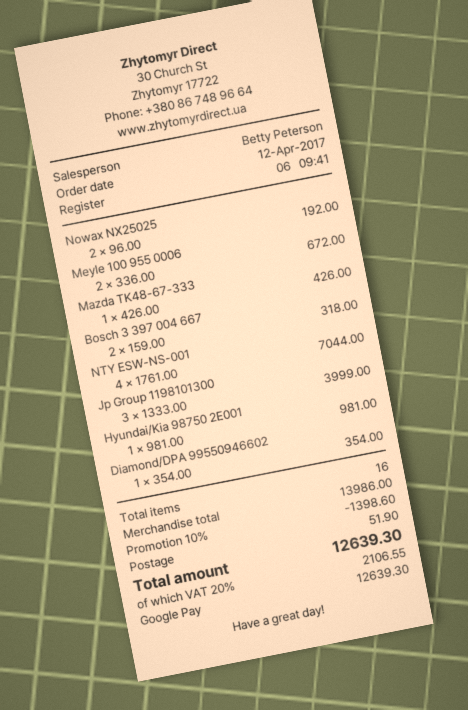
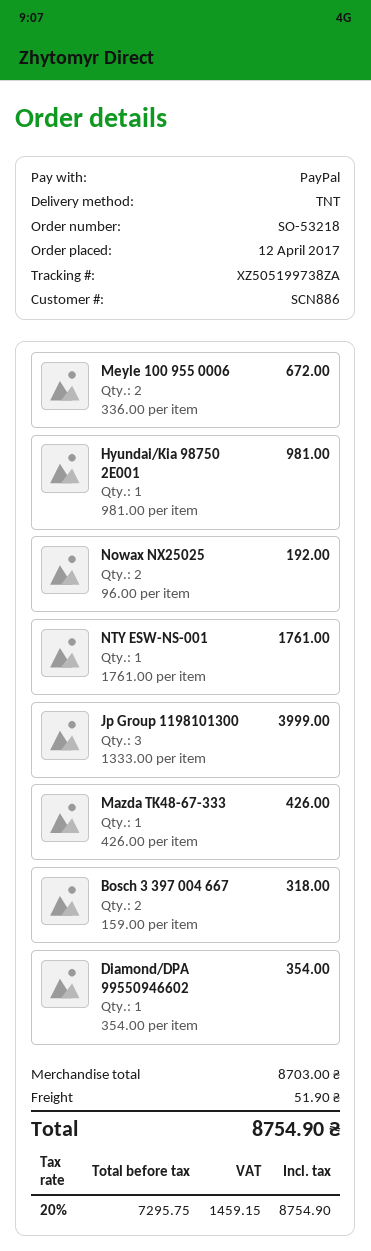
payment method: Google Pay -> PayPal
NTY ESW-NS-001: 4 x 1761.00 = 7044.00 -> 1 x 1761.00 = 1761.00
subtotal: 13986.00 -> 8703.00
discount: 10% = 1398.60 -> none
tax: 20% = 2106.55 -> 20% = 1459.15
total: 12639.30 -> 8754.90

